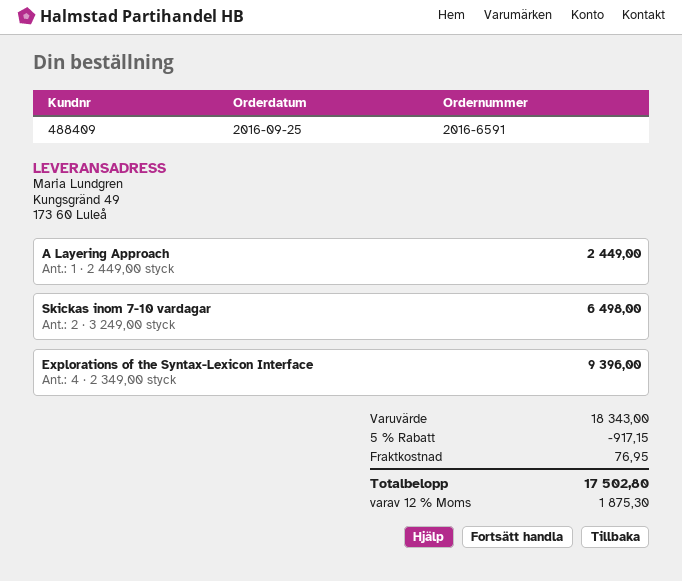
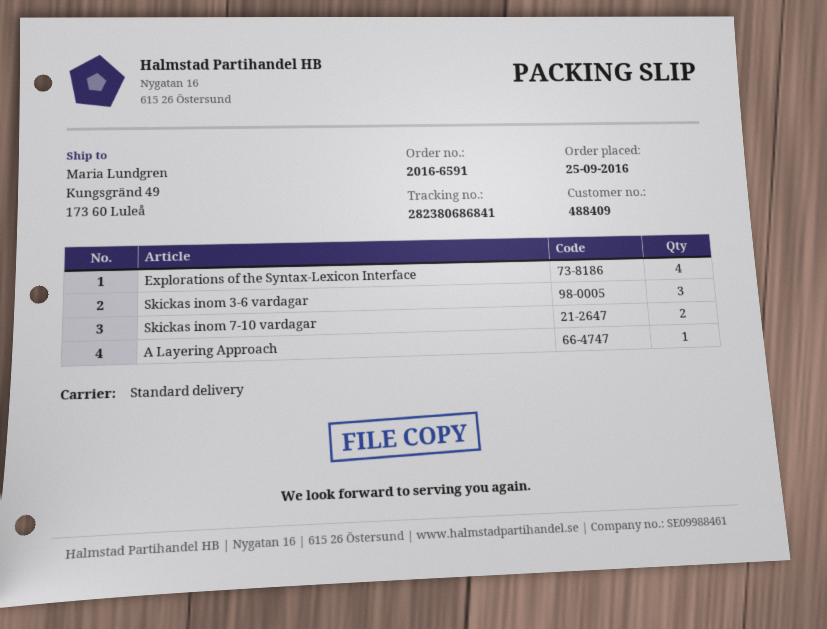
Skickas inom 3-6 vardagar: none -> 3

